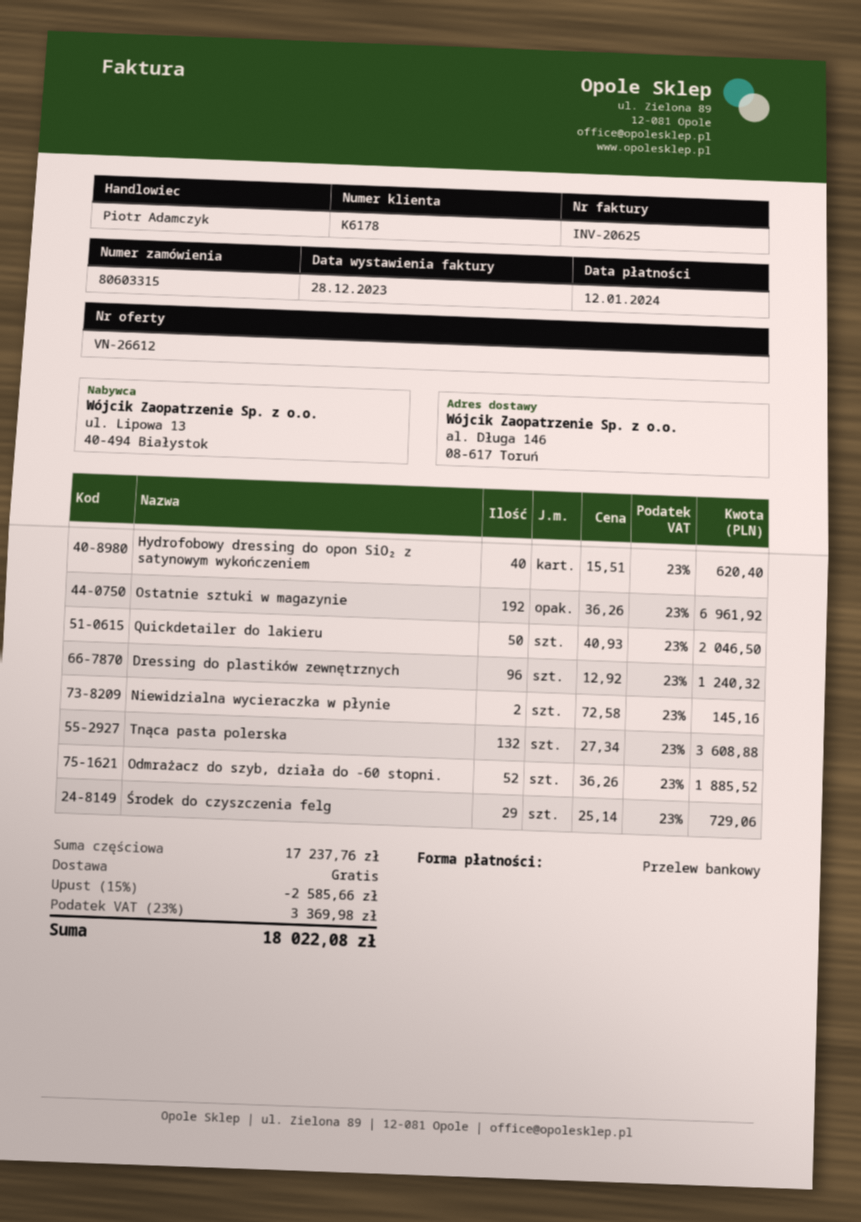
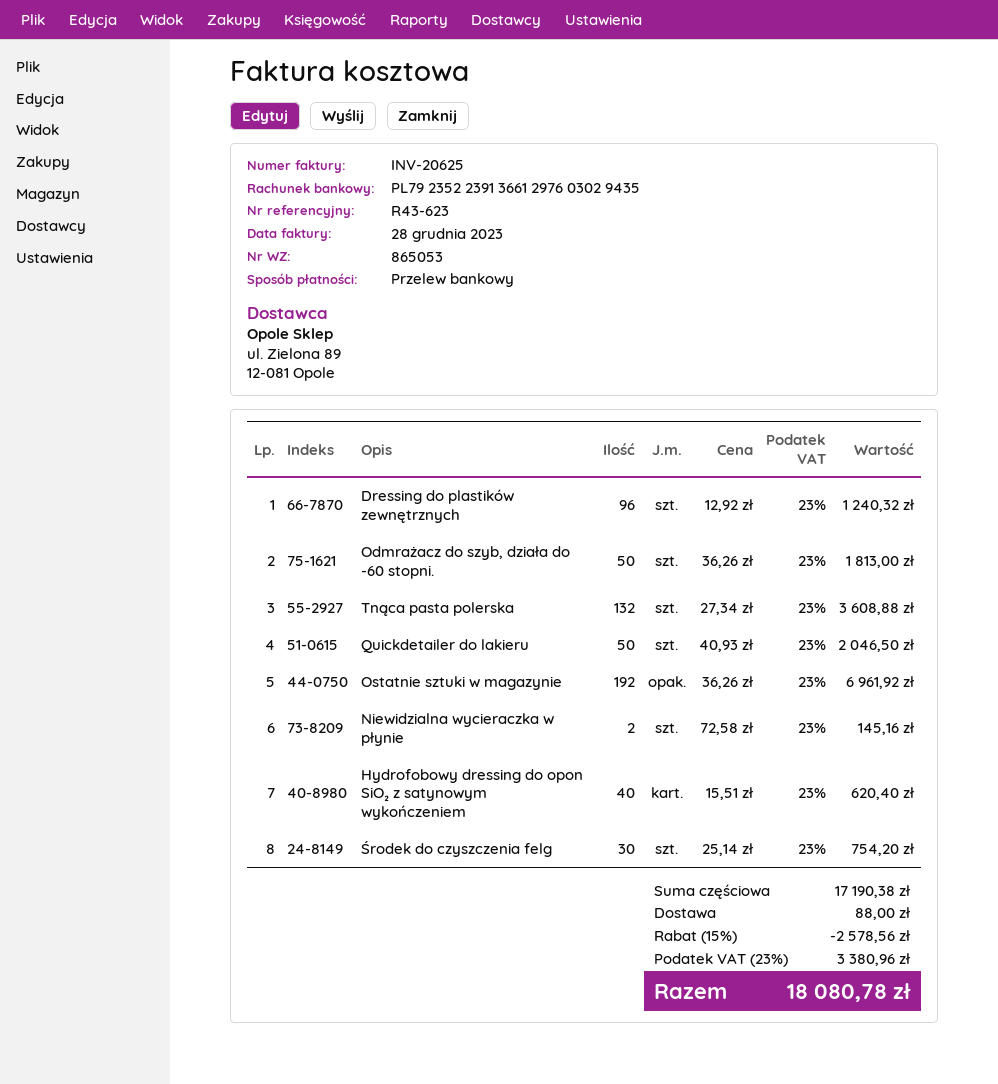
Odmrażacz do szyb, działa do -60 stopni.: 52 x 36.26 = 1885.52 -> 50 x 36.26 = 1813.00
Środek do czyszczenia felg: 29 x 25.14 = 729.06 -> 30 x 25.14 = 754.20
subtotal: 17237.76 -> 17190.38
discount: 15% = 2585.66 -> 15% = 2578.56
shipping: 0.00 -> 88.00
tax: 23% = 3369.98 -> 23% = 3380.96
total: 18022.08 -> 18080.78

